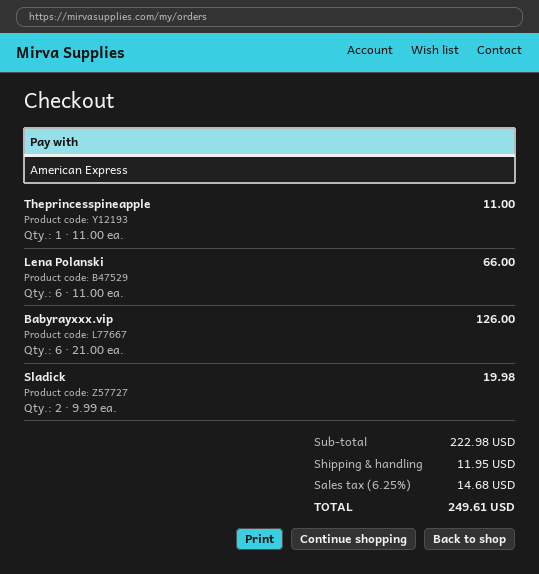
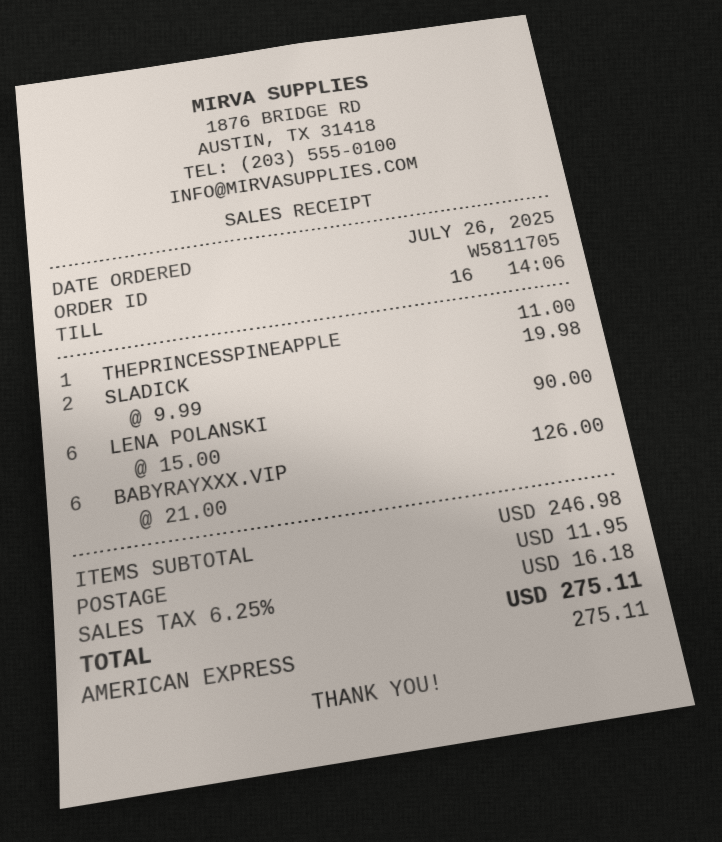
Lena Polanski: 6 x 11.00 = 66.00 -> 6 x 15.00 = 90.00
subtotal: 222.98 -> 246.98
tax: 6.25% = 14.68 -> 6.25% = 16.18
total: 249.61 -> 275.11

